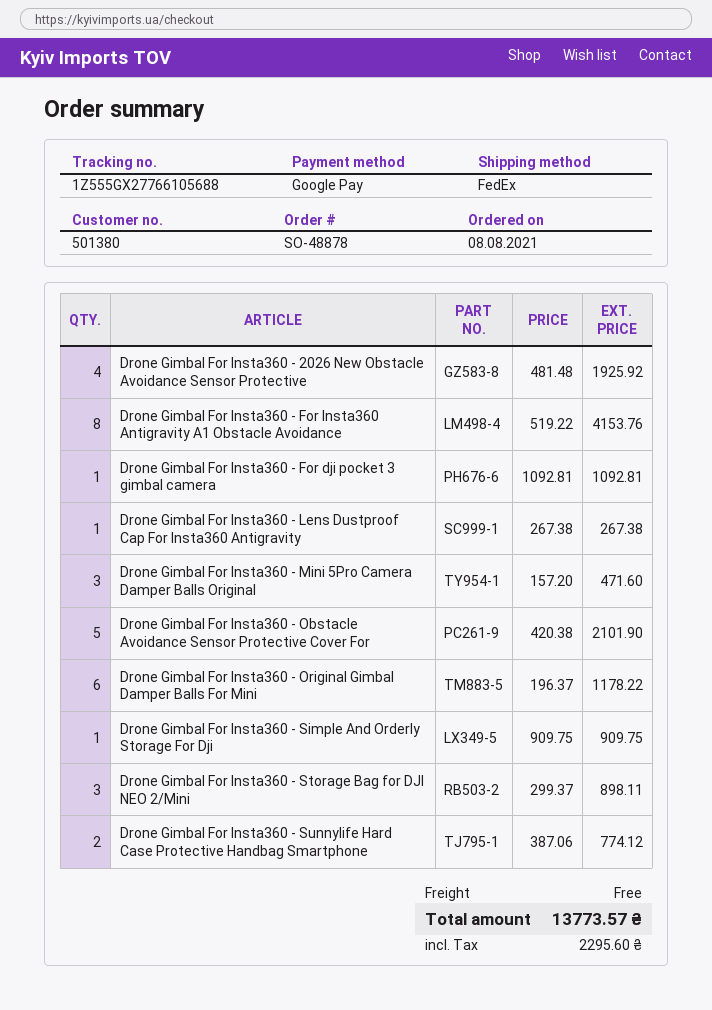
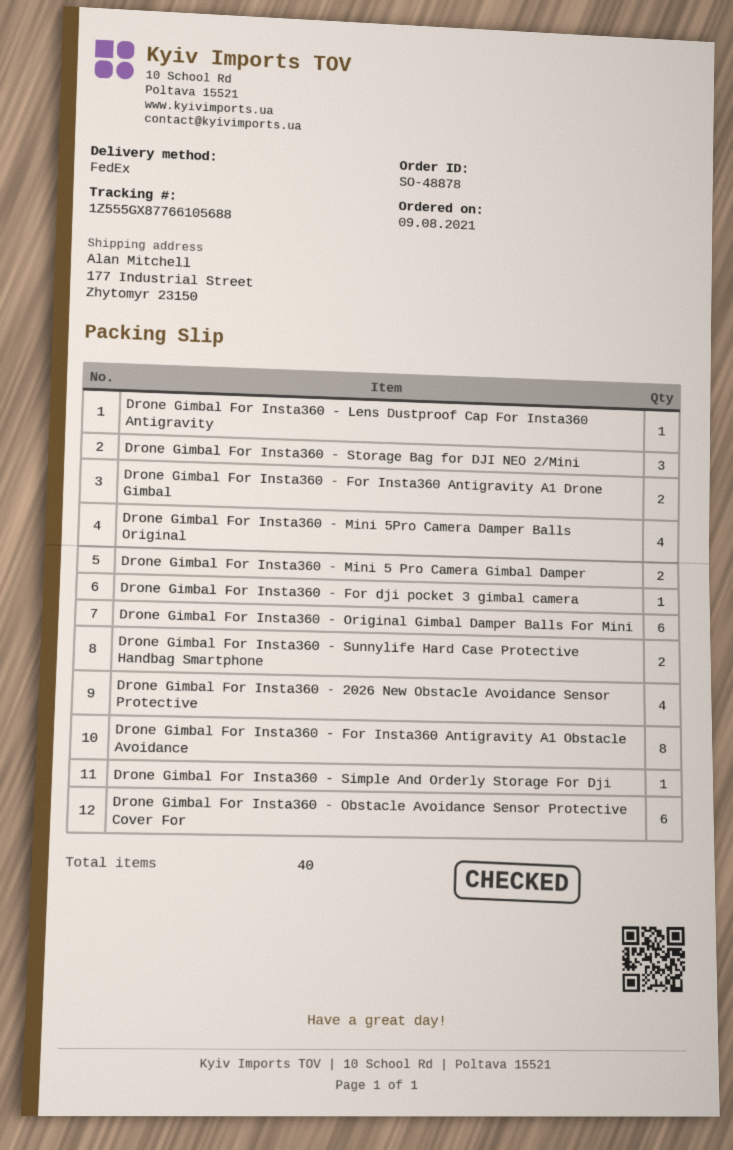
order date: 2021-08-08 -> 2021-08-09
tracking number: 1Z555GX27766105688 -> 1Z555GX87766105688
Drone Gimbal For Insta360 - Mini 5Pro Camera Damper Balls Original: 3 -> 4
Drone Gimbal For Insta360 - Obstacle Avoidance Sensor Protective Cover For: 5 -> 6
Drone Gimbal For Insta360 - For Insta360 Antigravity A1 Drone Gimbal: none -> 2
Drone Gimbal For Insta360 - Mini 5 Pro Camera Gimbal Damper: none -> 2

